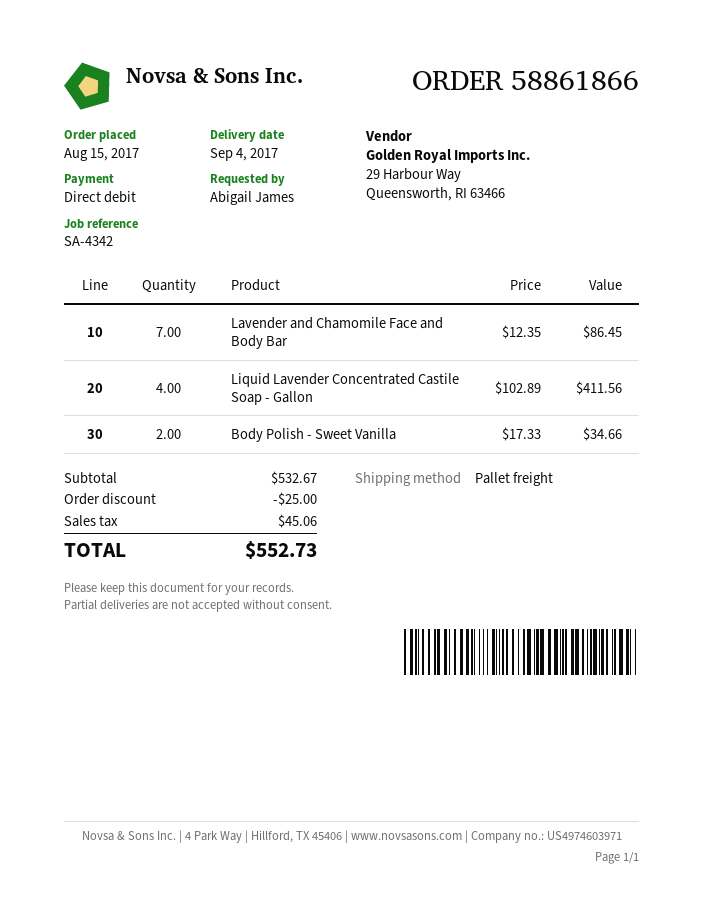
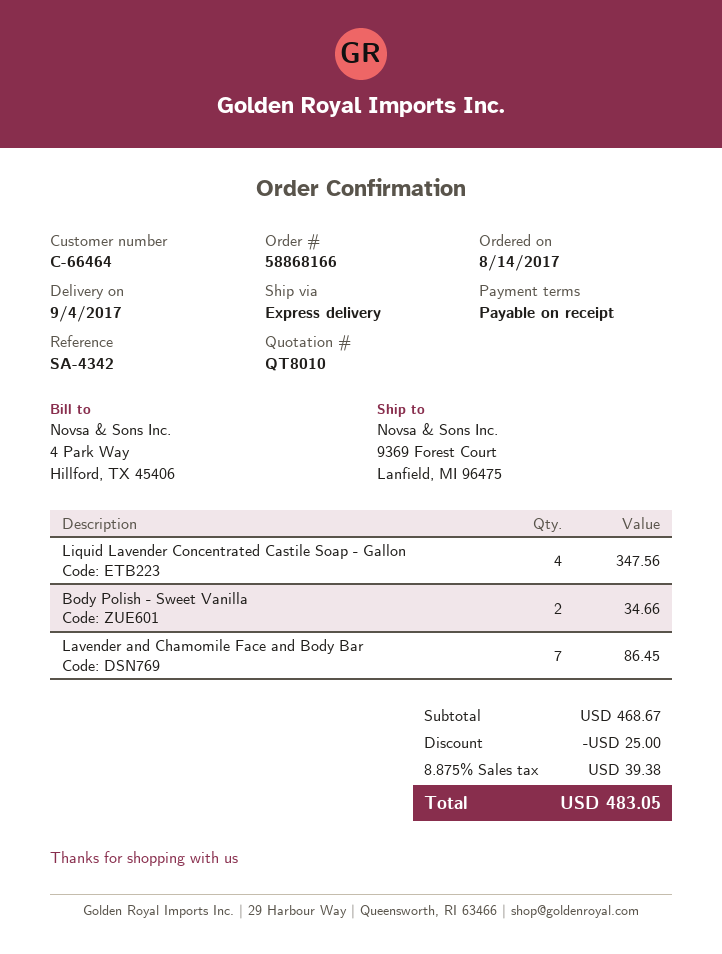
order number: 58861866 -> 58868166
order date: 2017-08-15 -> 2017-08-14
shipping method: pallet freight -> express
Liquid Lavender Concentrated Castile Soap - Gallon: 4 for 411.56 -> 4 for 347.56
subtotal: 532.67 -> 468.67
tax: 45.06 -> 39.38
total: 552.73 -> 483.05

